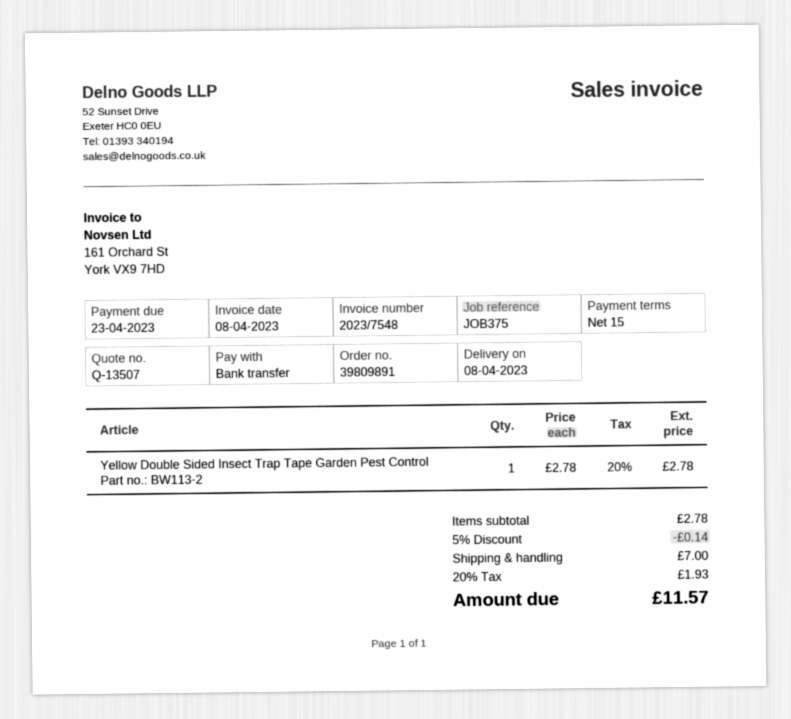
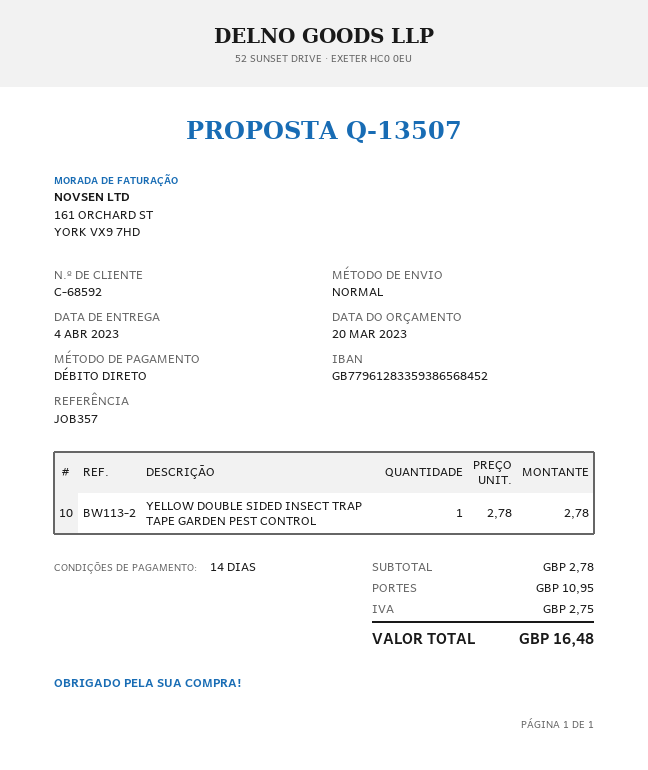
delivery date: 2023-04-08 -> 2023-04-04
payment terms: 15 days -> 14 days
reference: JOB375 -> JOB357
payment method: bank transfer -> direct debit
discount: 5% = 0.14 -> none
shipping: 7.00 -> 10.95
tax: 1.93 -> 2.75
total: 11.57 -> 16.48

